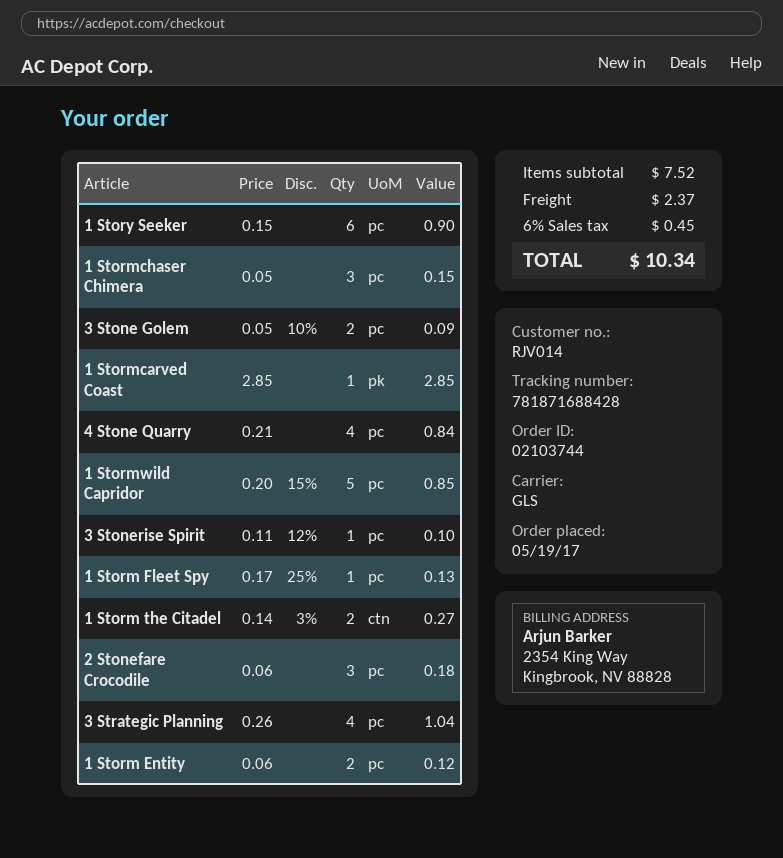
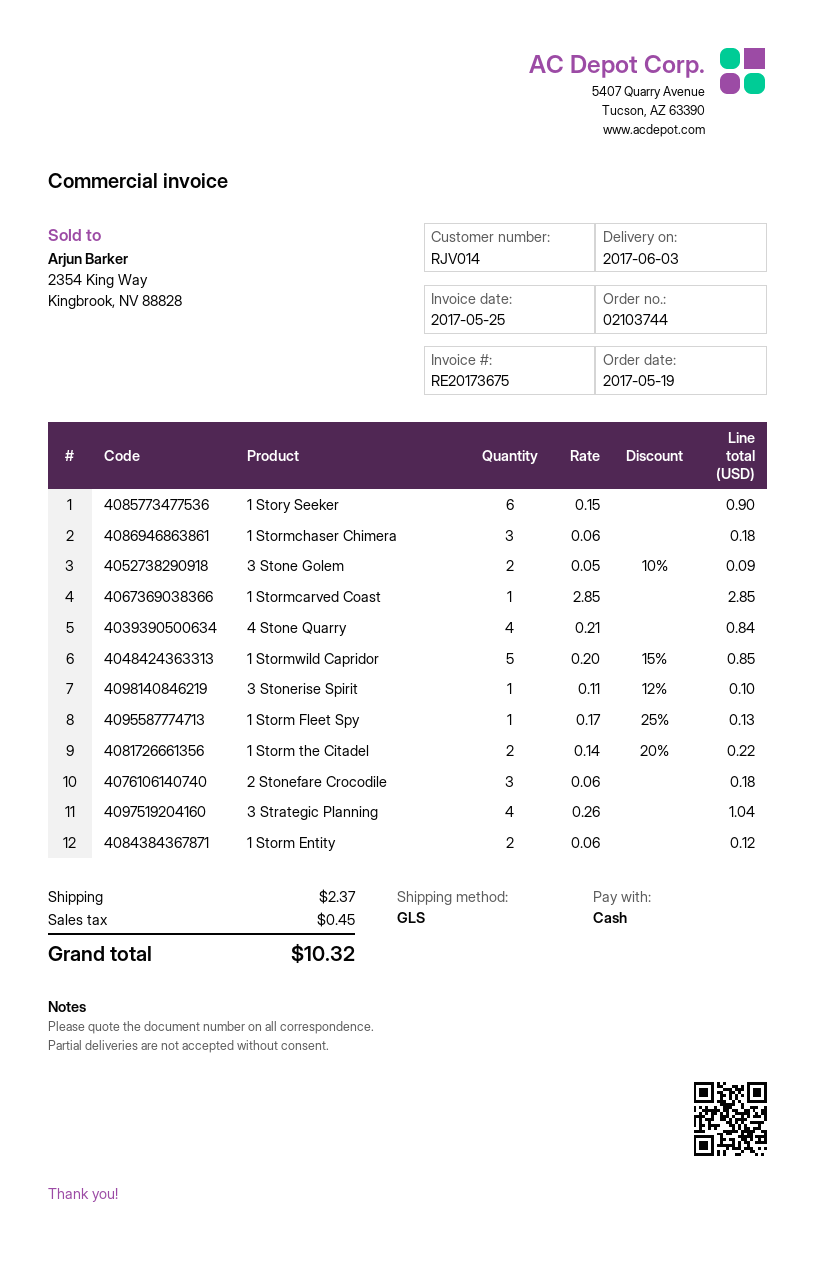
1 Stormchaser Chimera: 3 x 0.05 = 0.15 -> 3 x 0.06 = 0.18
1 Storm the Citadel: 2 x 0.14 - 3% = 0.27 -> 2 x 0.14 - 20% = 0.22
total: 10.34 -> 10.32

